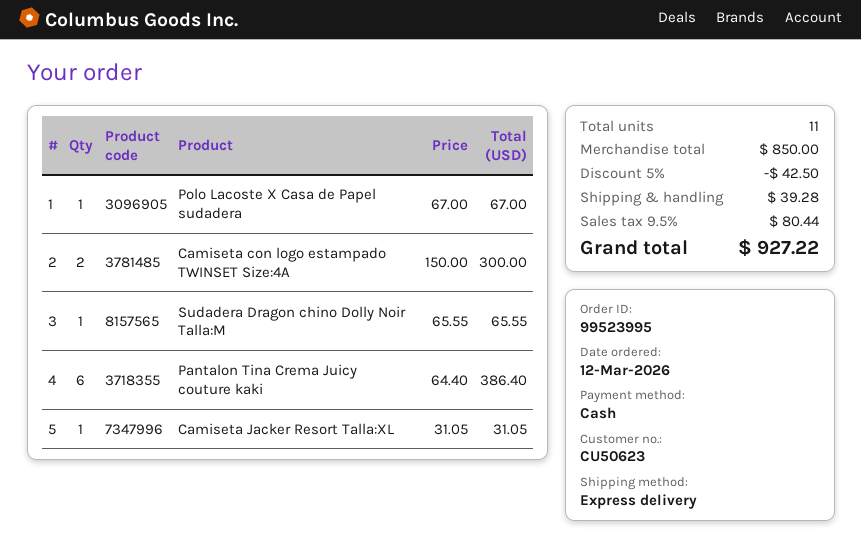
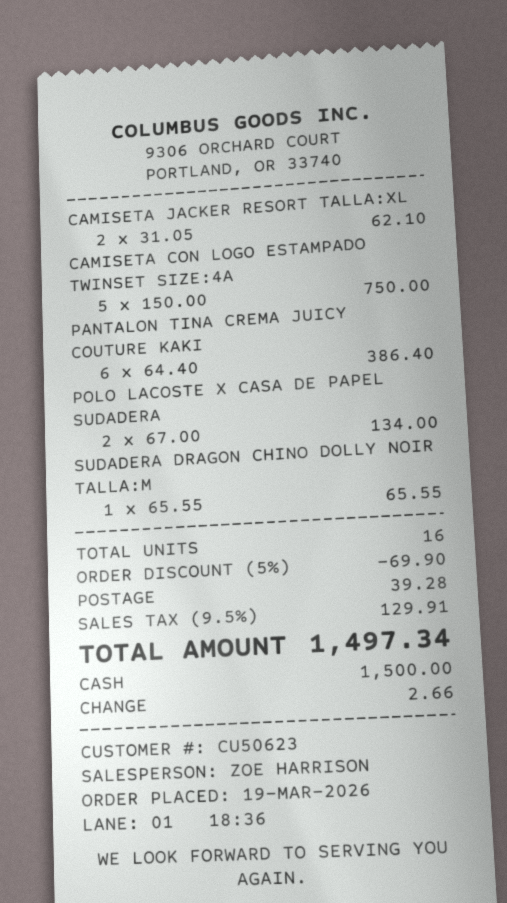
order date: 2026-03-12 -> 2026-03-19
Polo Lacoste X Casa de Papel sudadera: 1 x 67.00 = 67.00 -> 2 x 67.00 = 134.00
Camiseta con logo estampado TWINSET Size:4A: 2 x 150.00 = 300.00 -> 5 x 150.00 = 750.00
Camiseta Jacker Resort Talla:XL: 1 x 31.05 = 31.05 -> 2 x 31.05 = 62.10
total quantity: 11 -> 16
discount: 5% = 42.50 -> 5% = 69.90
tax: 9.5% = 80.44 -> 9.5% = 129.91
total: 927.22 -> 1497.34

